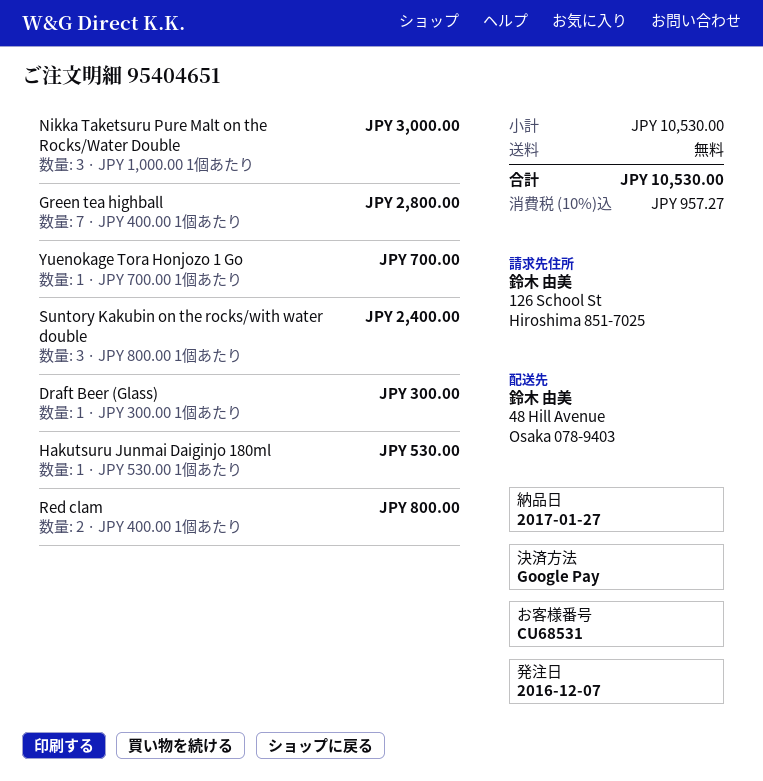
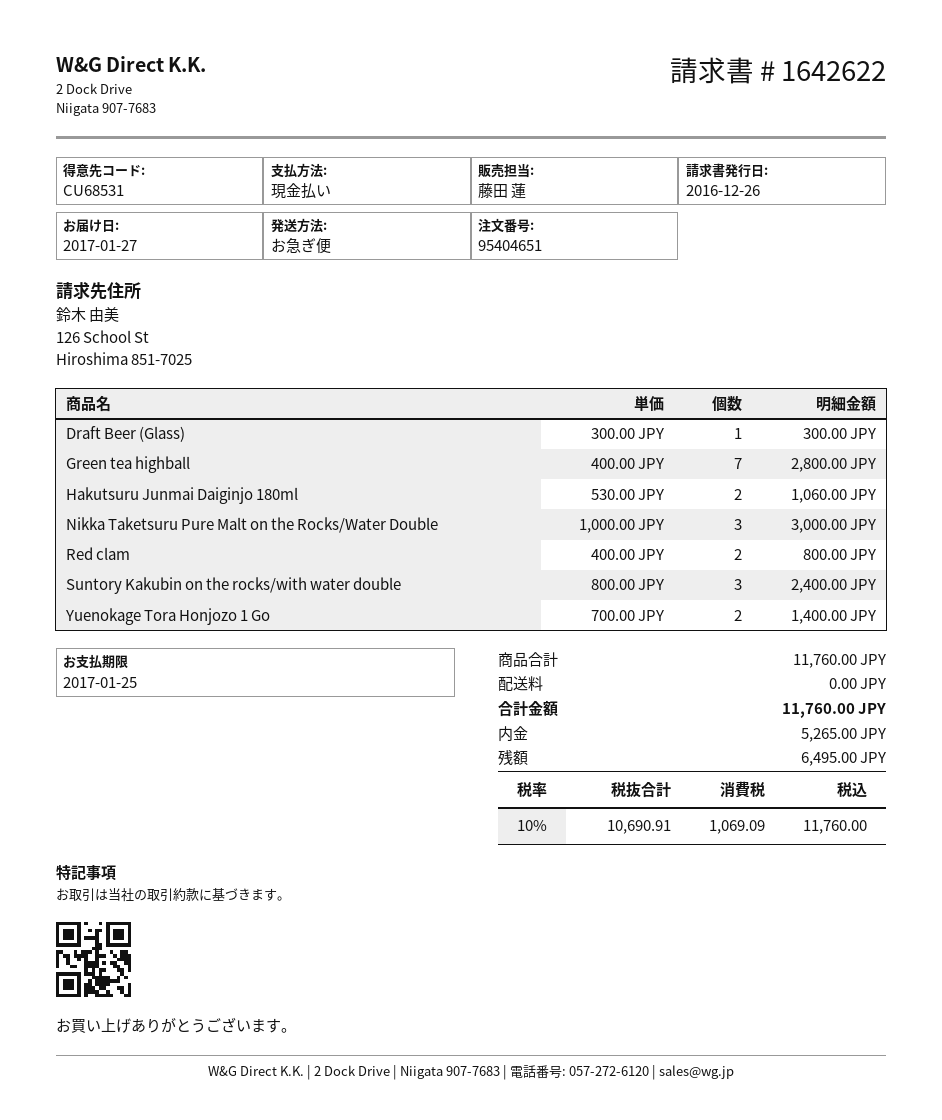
payment method: Google Pay -> cash
Yuenokage Tora Honjozo 1 Go: 1 x 700.00 = 700.00 -> 2 x 700.00 = 1400.00
Hakutsuru Junmai Daiginjo 180ml: 1 x 530.00 = 530.00 -> 2 x 530.00 = 1060.00
subtotal: 10530.00 -> 11760.00
tax: 10% = 957.27 -> 10% = 1069.09
total: 10530.00 -> 11760.00

